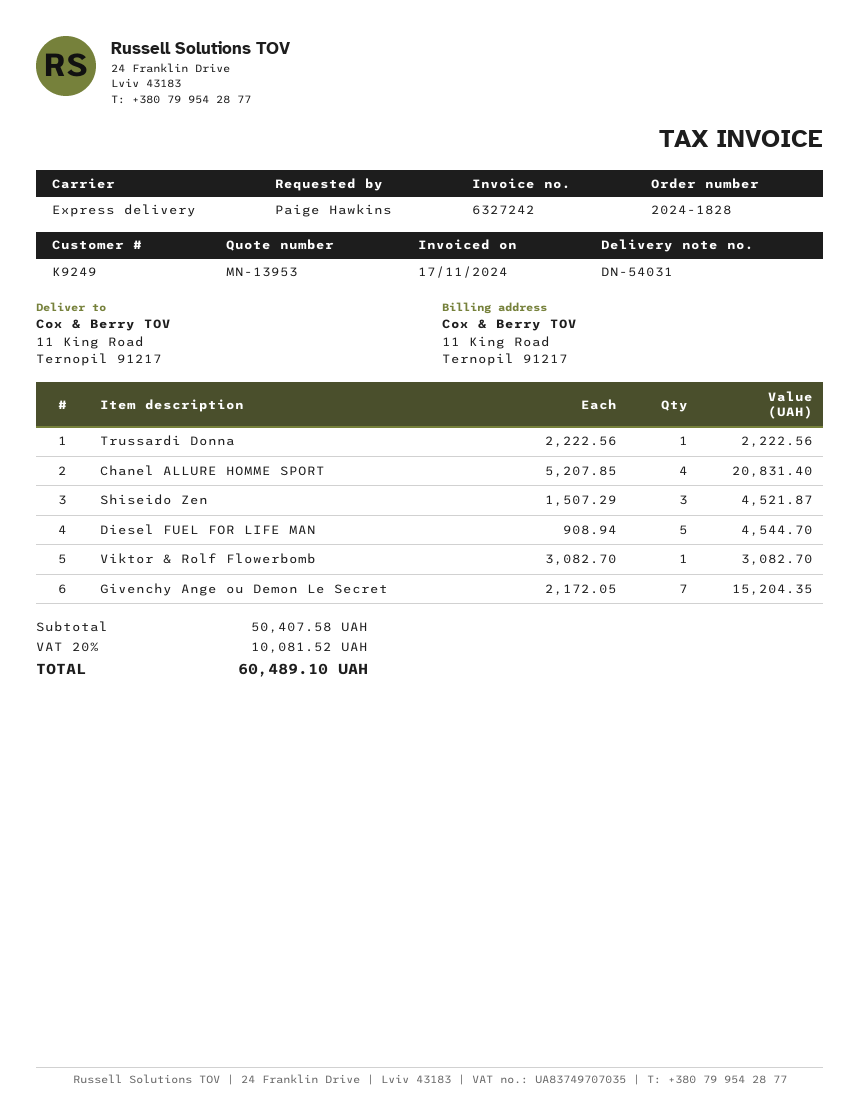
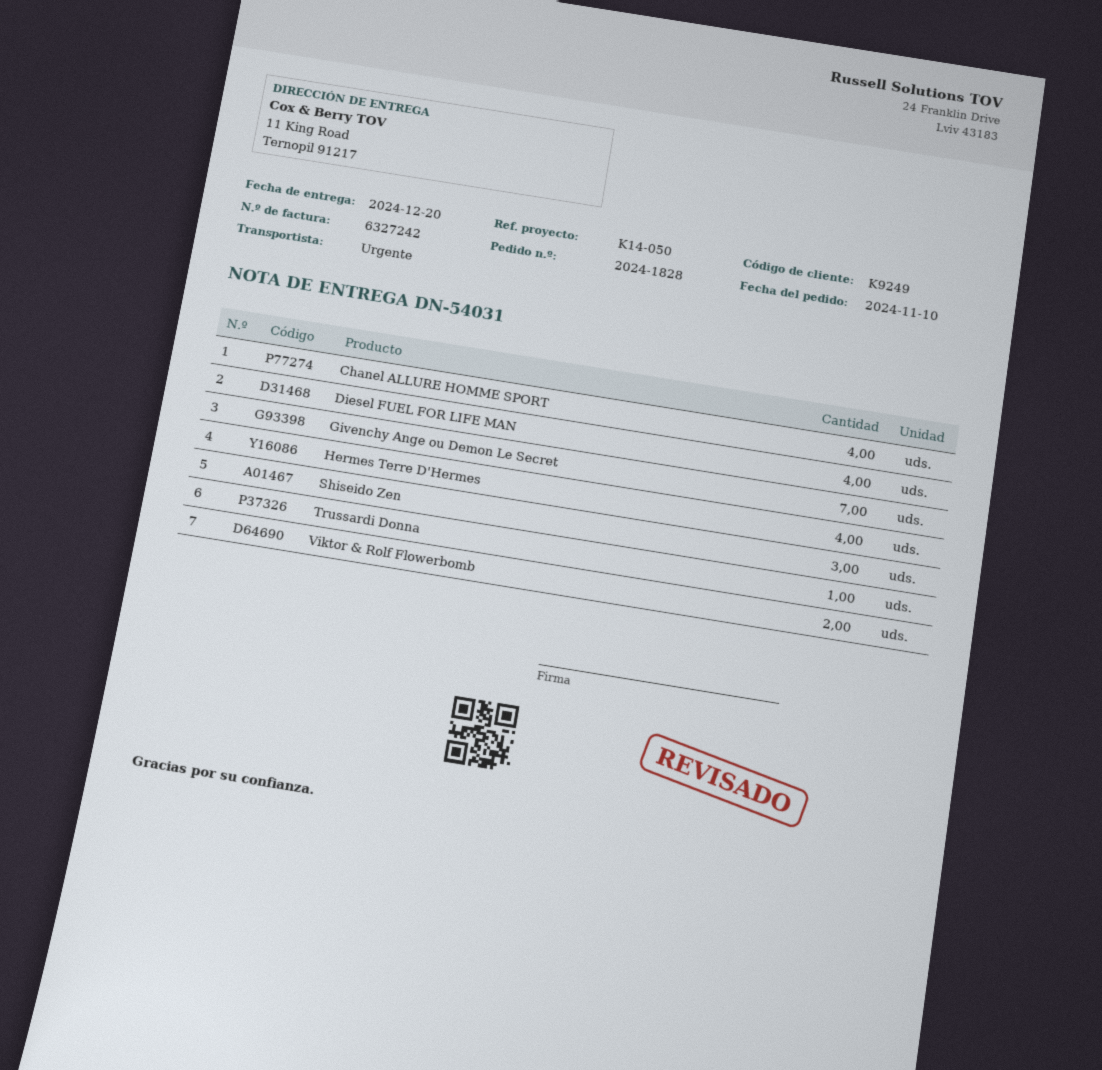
Diesel FUEL FOR LIFE MAN: 5 -> 4
Viktor & Rolf Flowerbomb: 1 -> 2
Hermes Terre D'Hermes: none -> 4

